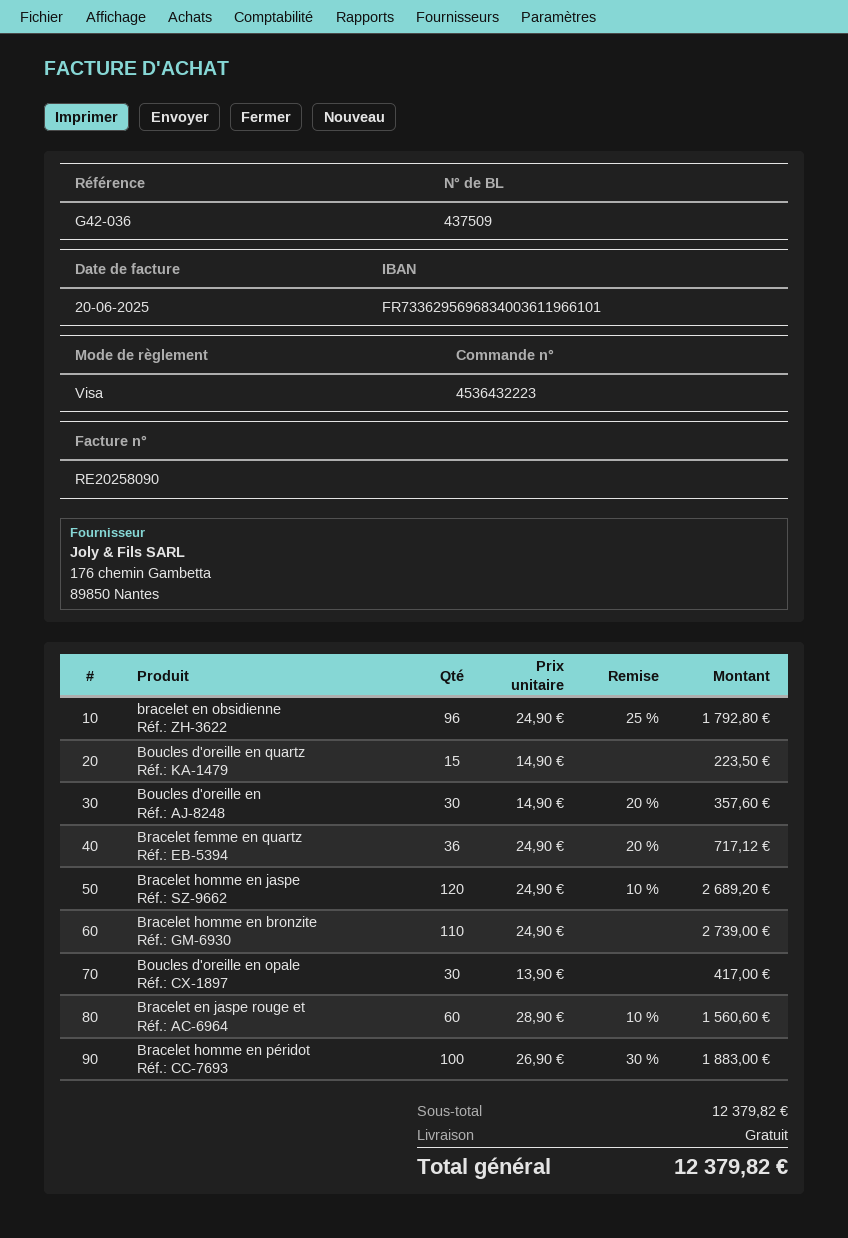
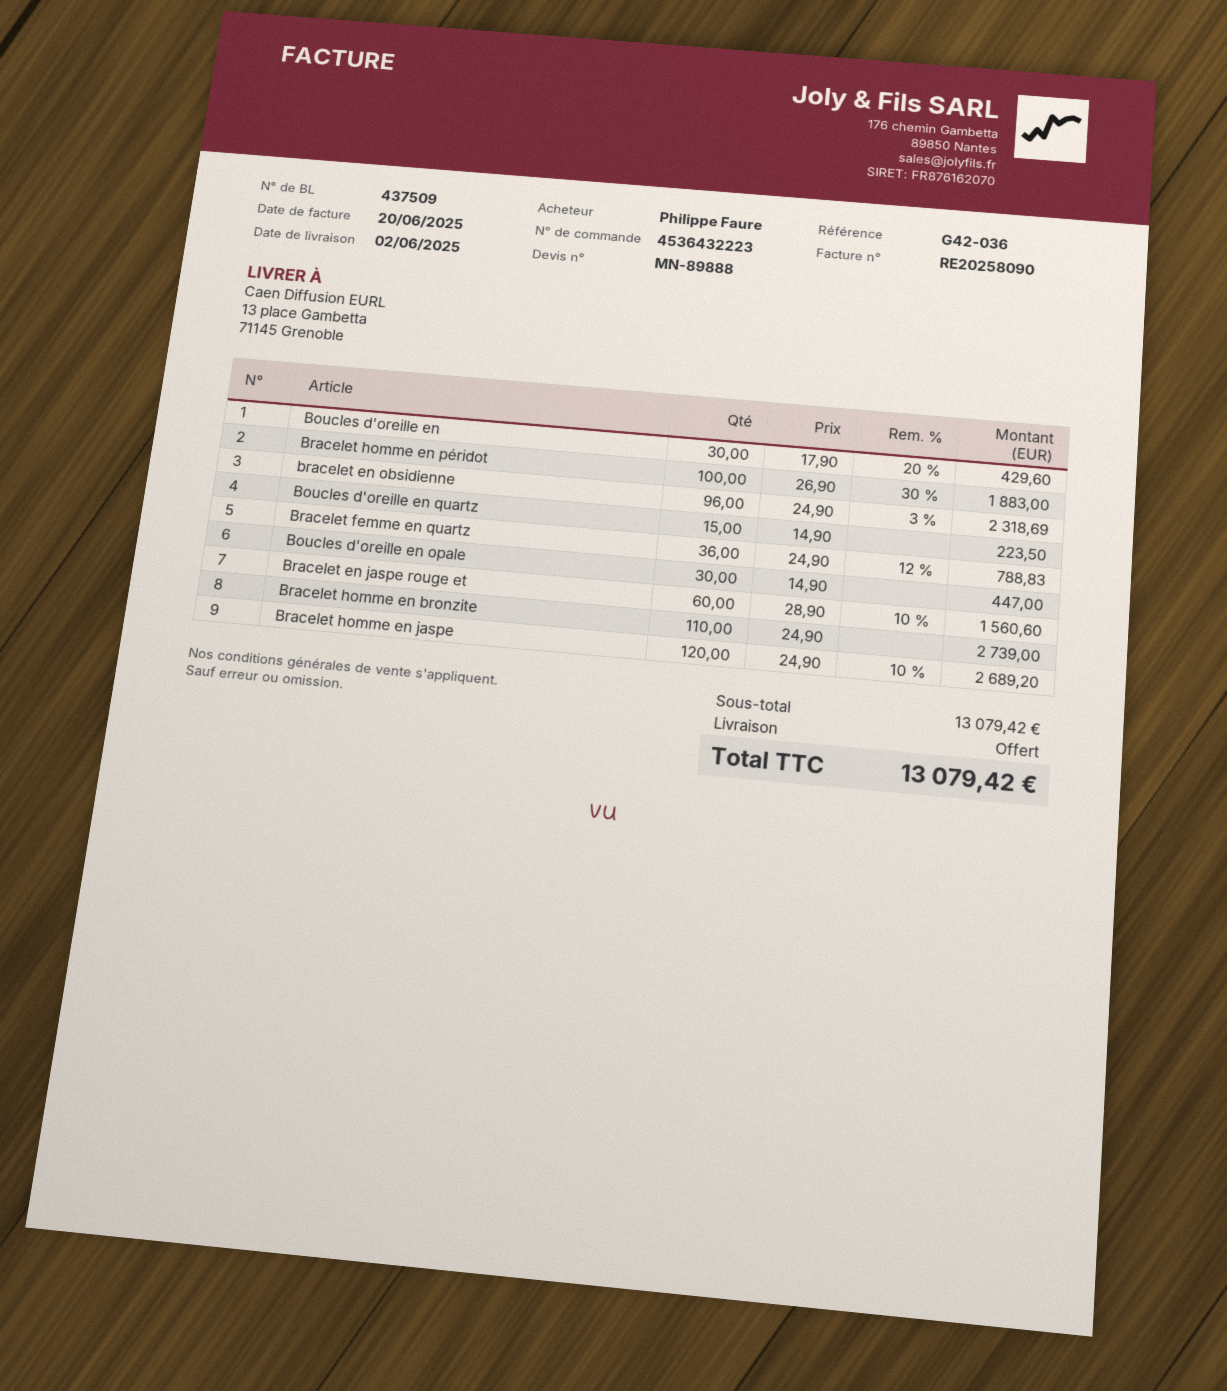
bracelet en obsidienne: 96 x 24.90 - 25% = 1792.80 -> 96 x 24.90 - 3% = 2318.69
Boucles d'oreille en: 30 x 14.90 - 20% = 357.60 -> 30 x 17.90 - 20% = 429.60
Bracelet femme en quartz: 36 x 24.90 - 20% = 717.12 -> 36 x 24.90 - 12% = 788.83
Boucles d'oreille en opale: 30 x 13.90 = 417.00 -> 30 x 14.90 = 447.00
subtotal: 12379.82 -> 13079.42
total: 12379.82 -> 13079.42

